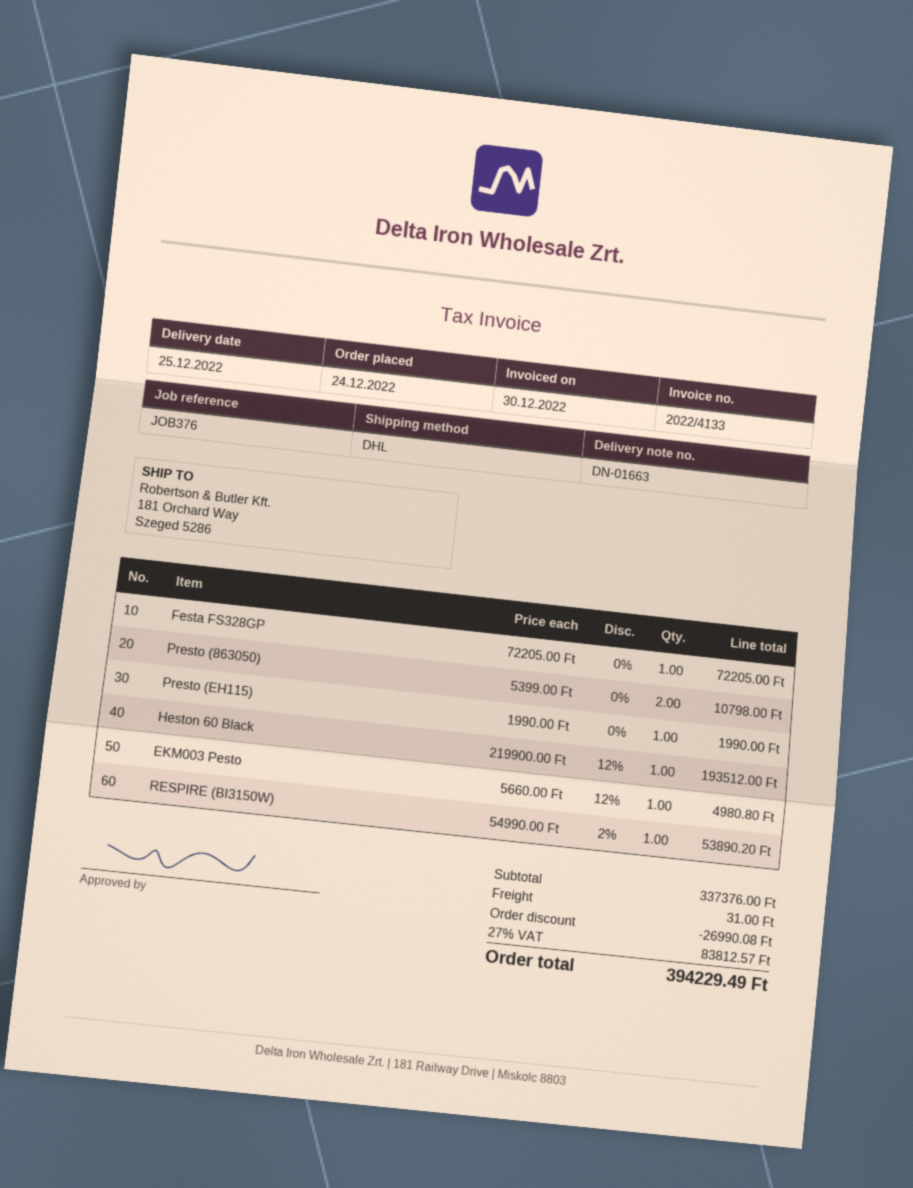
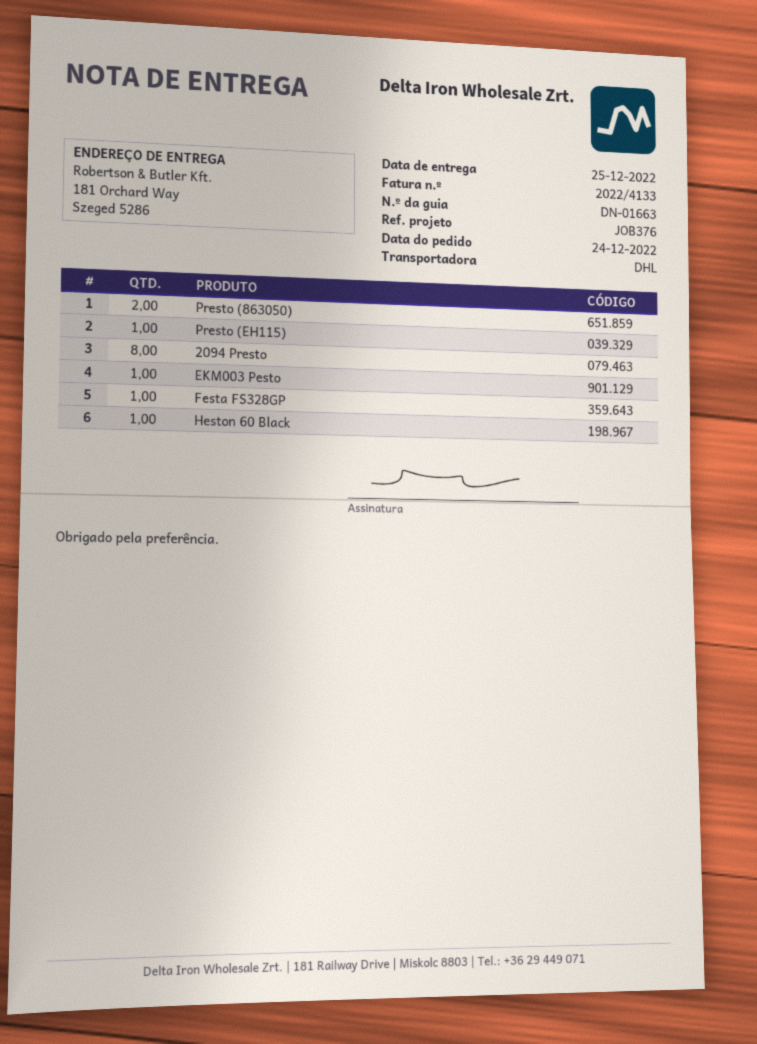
RESPIRE (BI3150W): 1 -> none
2094 Presto: none -> 8

